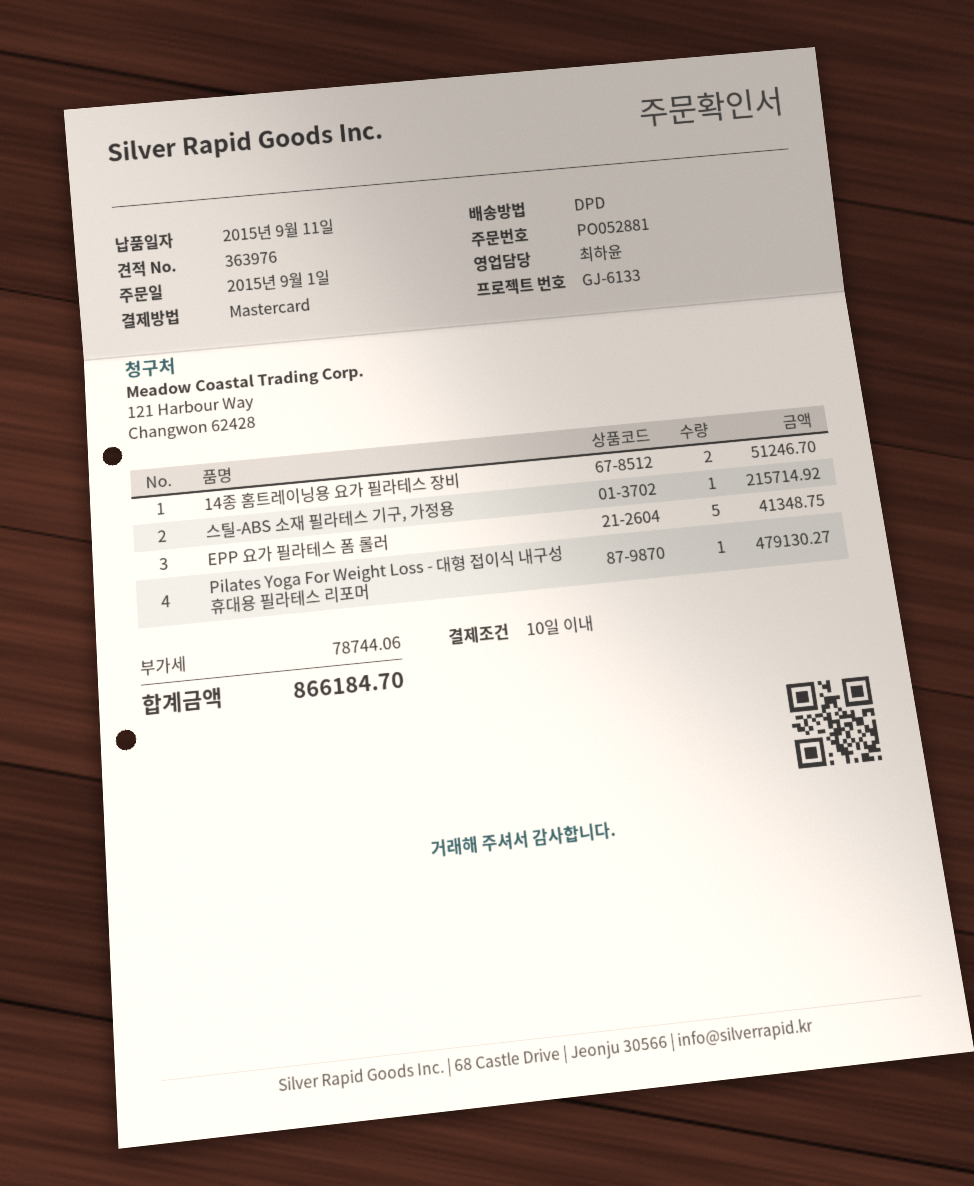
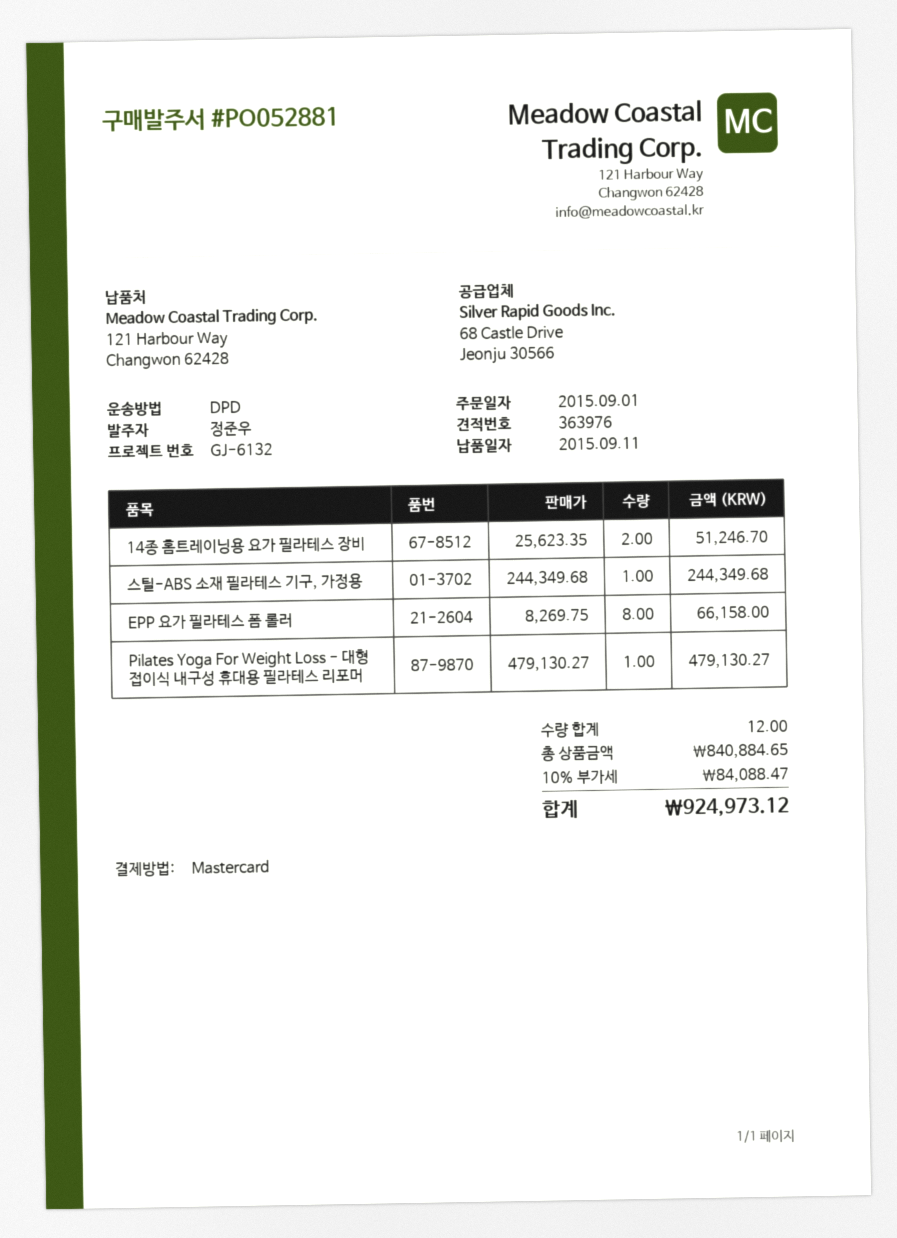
reference: GJ-6133 -> GJ-6132
스틸-ABS 소재 필라테스 기구, 가정용: 1 for 215714.92 -> 1 for 244349.68
EPP 요가 필라테스 폼 롤러: 5 for 41348.75 -> 8 for 66158.00
tax: 78744.06 -> 84088.47
total: 866184.70 -> 924973.12

